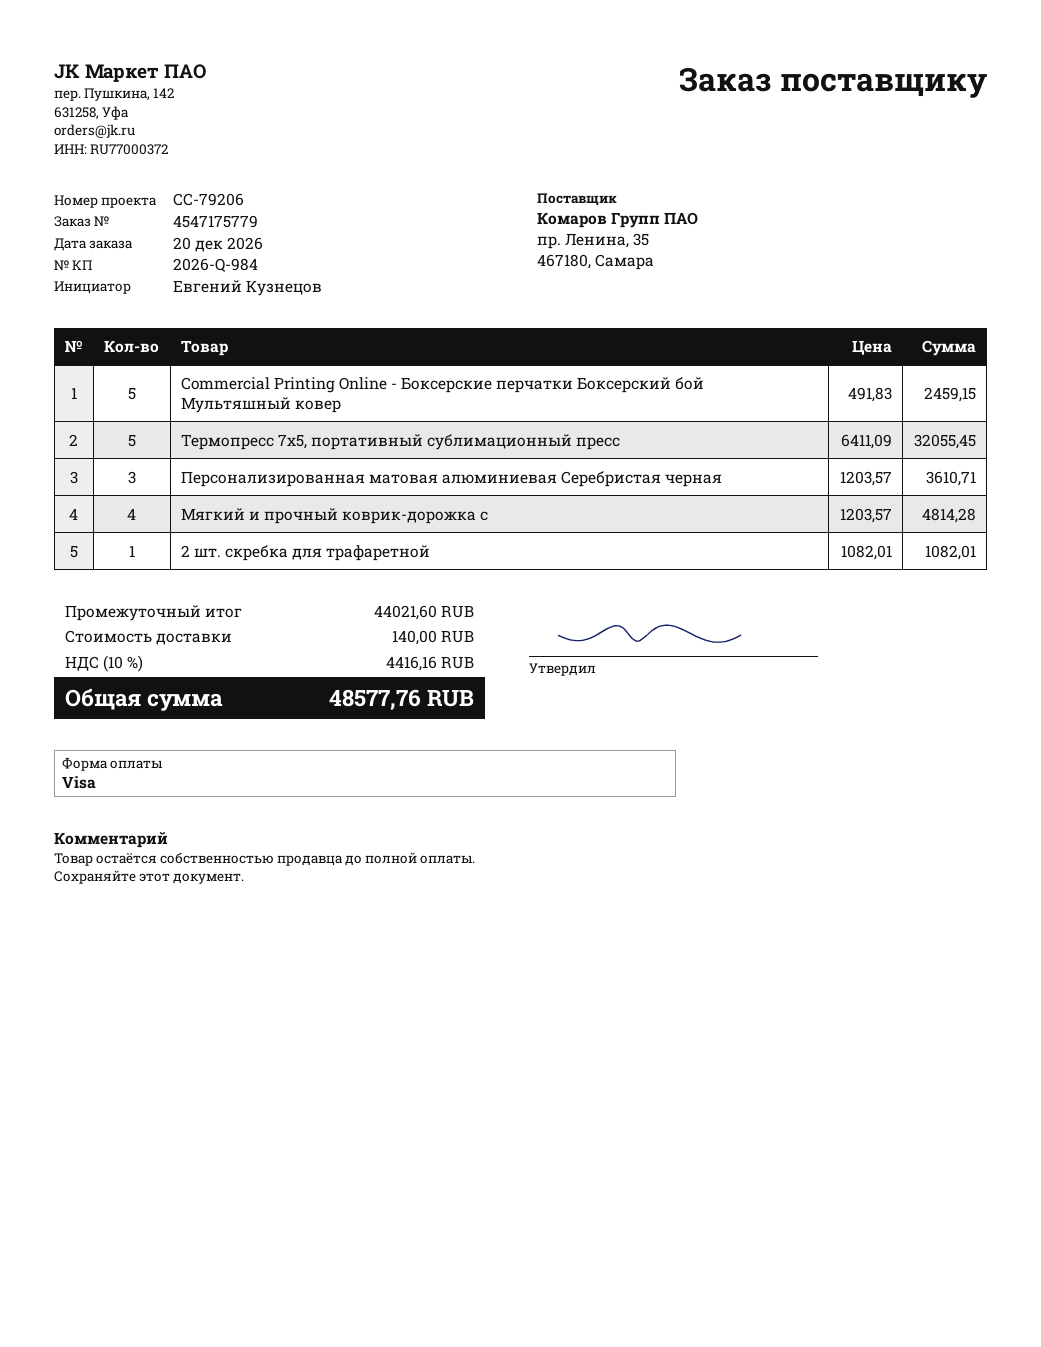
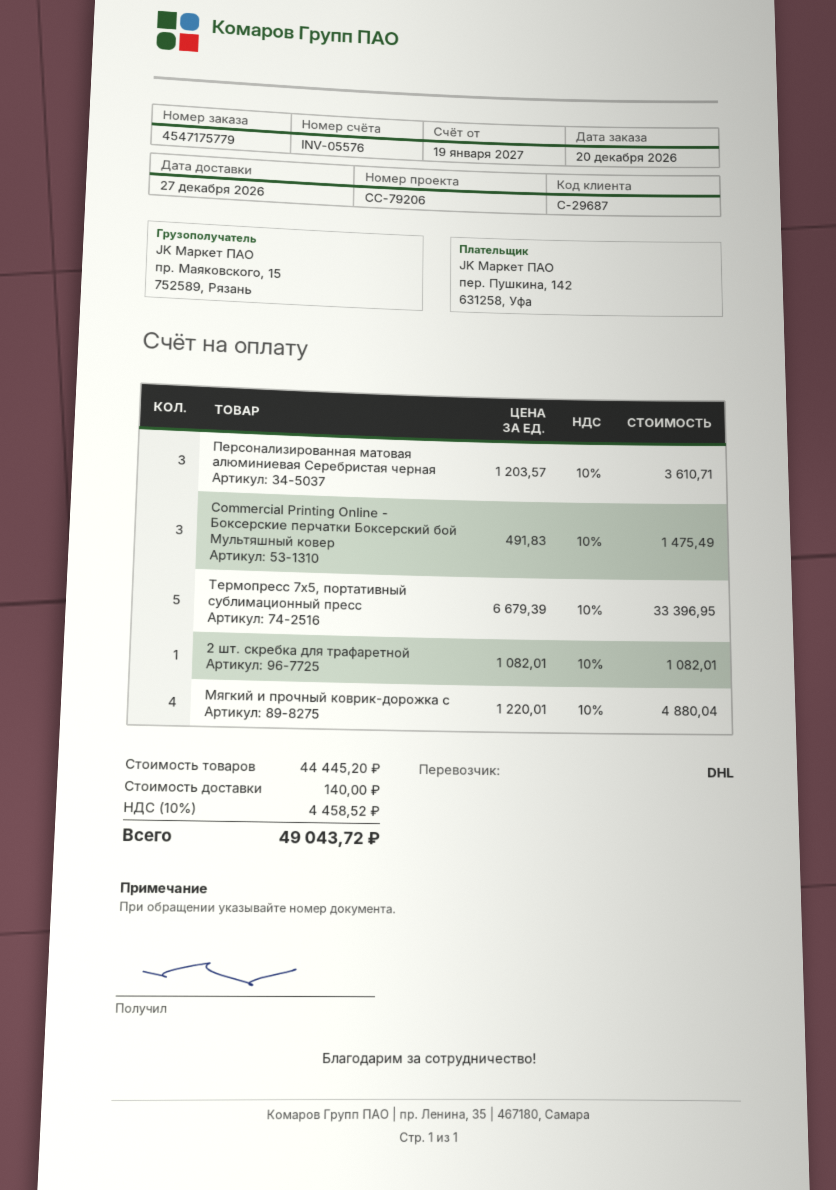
Commercial Printing Online - Боксерские перчатки Боксерский бой Мультяшный ковер: 5 x 491.83 = 2459.15 -> 3 x 491.83 = 1475.49
Термопресс 7x5, портативный сублимационный пресс: 5 x 6411.09 = 32055.45 -> 5 x 6679.39 = 33396.95
Мягкий и прочный коврик-дорожка с: 4 x 1203.57 = 4814.28 -> 4 x 1220.01 = 4880.04
subtotal: 44021.60 -> 44445.20
tax: 10% = 4416.16 -> 10% = 4458.52
total: 48577.76 -> 49043.72

